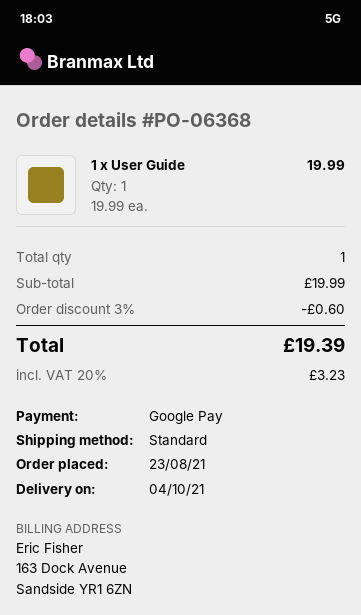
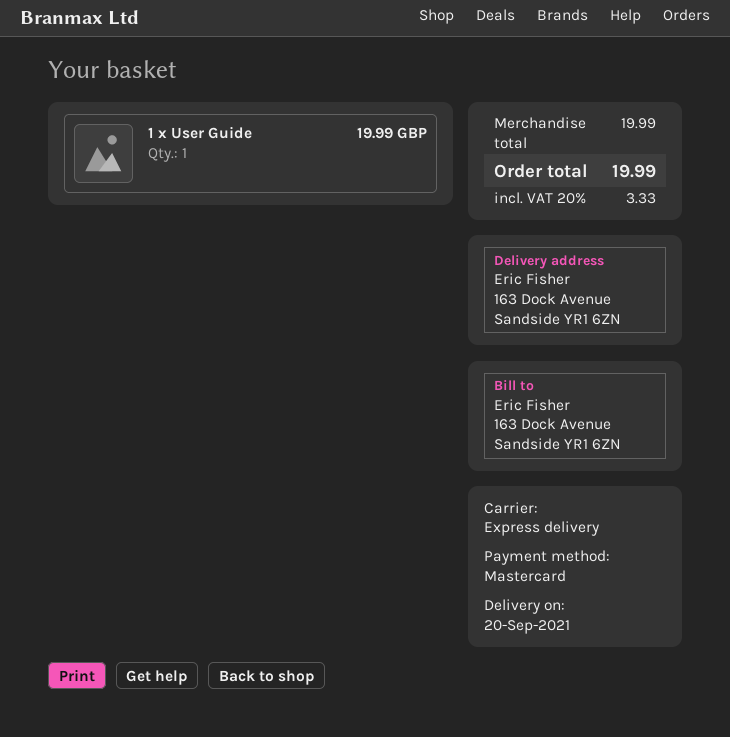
delivery date: 2021-10-04 -> 2021-09-20
payment method: Google Pay -> Mastercard
shipping method: standard -> express
discount: 3% = 0.60 -> none
tax: 20% = 3.23 -> 20% = 3.33
total: 19.39 -> 19.99

